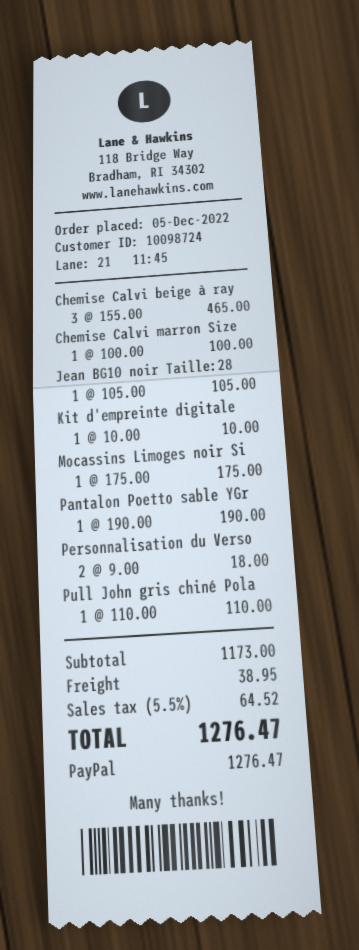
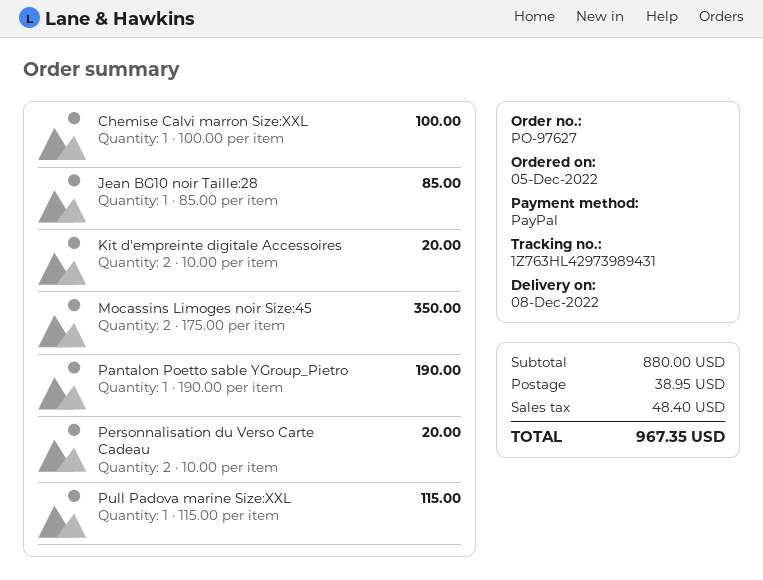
Chemise Calvi beige à ray: 3 x 155.00 = 465.00 -> none
Jean BG10 noir Taille:28: 1 x 105.00 = 105.00 -> 1 x 85.00 = 85.00
Kit d'empreinte digitale: 1 x 10.00 = 10.00 -> 2 x 10.00 = 20.00
Mocassins Limoges noir Si: 1 x 175.00 = 175.00 -> 2 x 175.00 = 350.00
Personnalisation du Verso: 2 x 9.00 = 18.00 -> 2 x 10.00 = 20.00
Pull John gris chiné Pola: 1 x 110.00 = 110.00 -> none
Pull Padova marine Size:XXL: none -> 1 x 115.00 = 115.00
subtotal: 1173.00 -> 880.00
tax: 64.52 -> 48.40
total: 1276.47 -> 967.35

